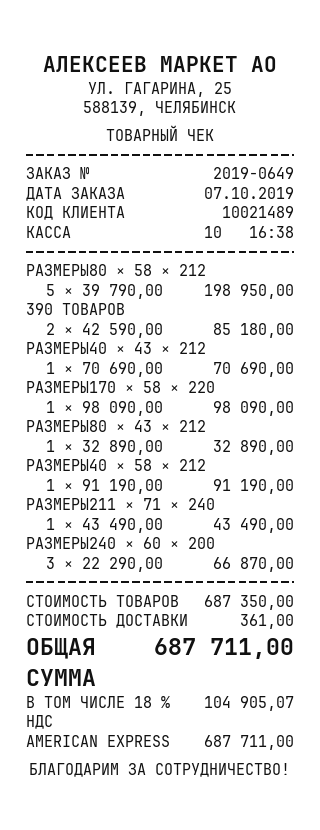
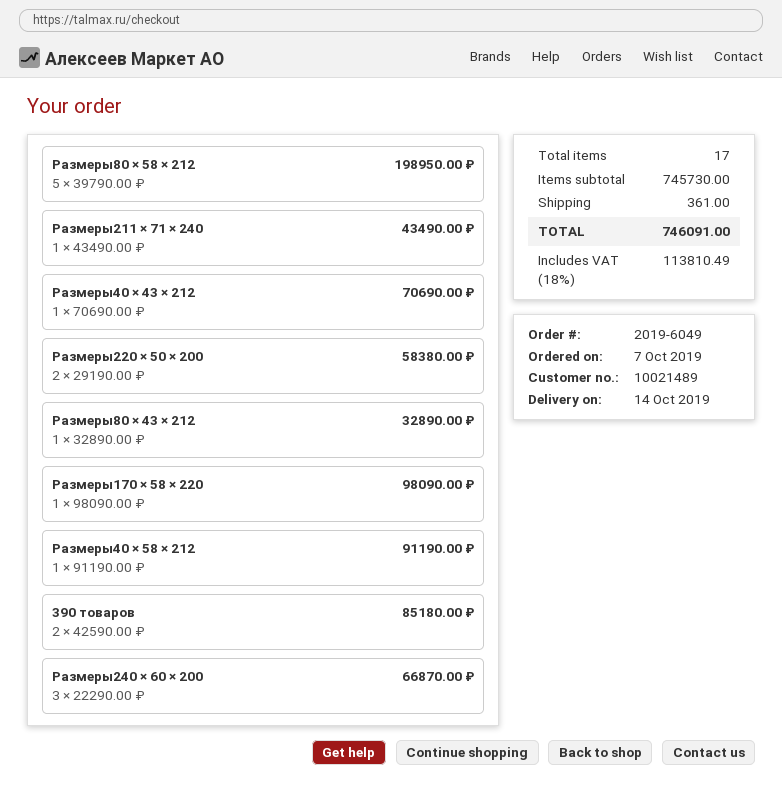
order number: 2019-0649 -> 2019-6049
Размеры220 × 50 × 200: none -> 2 x 29190.00 = 58380.00
subtotal: 687350.00 -> 745730.00
tax: 18% = 104905.07 -> 18% = 113810.49
total: 687711.00 -> 746091.00

